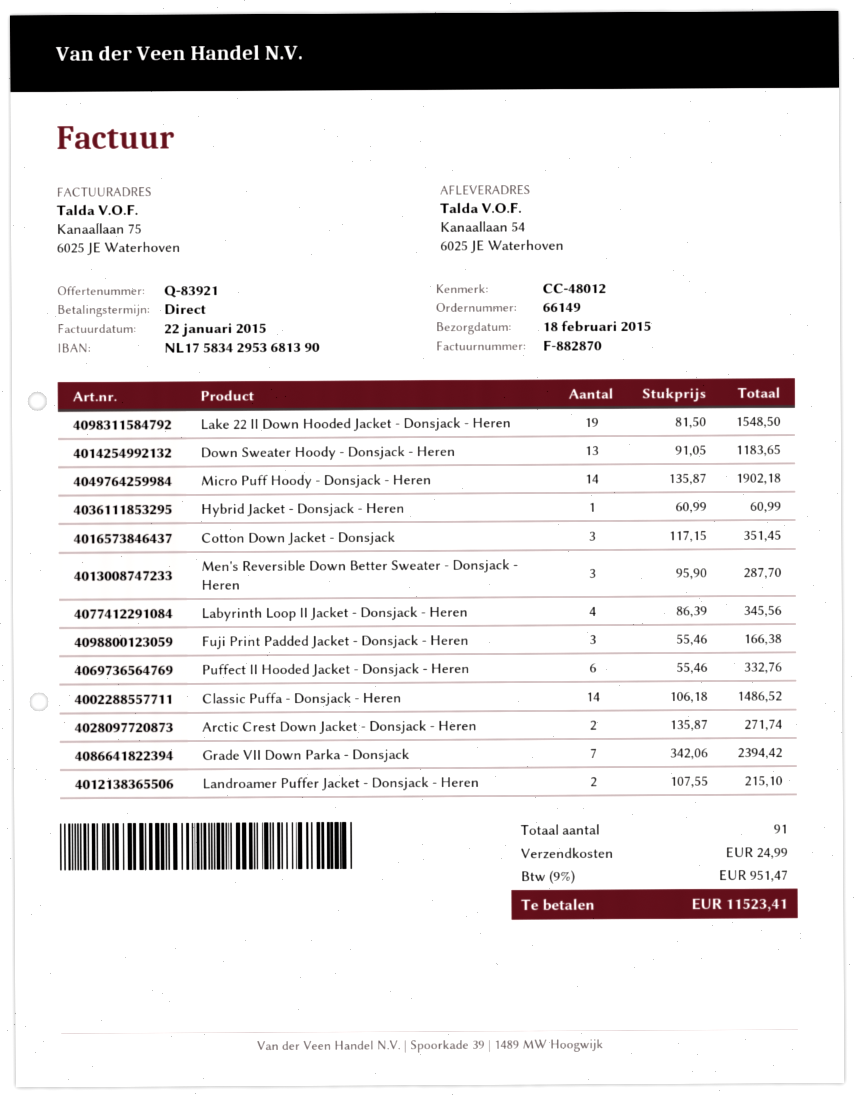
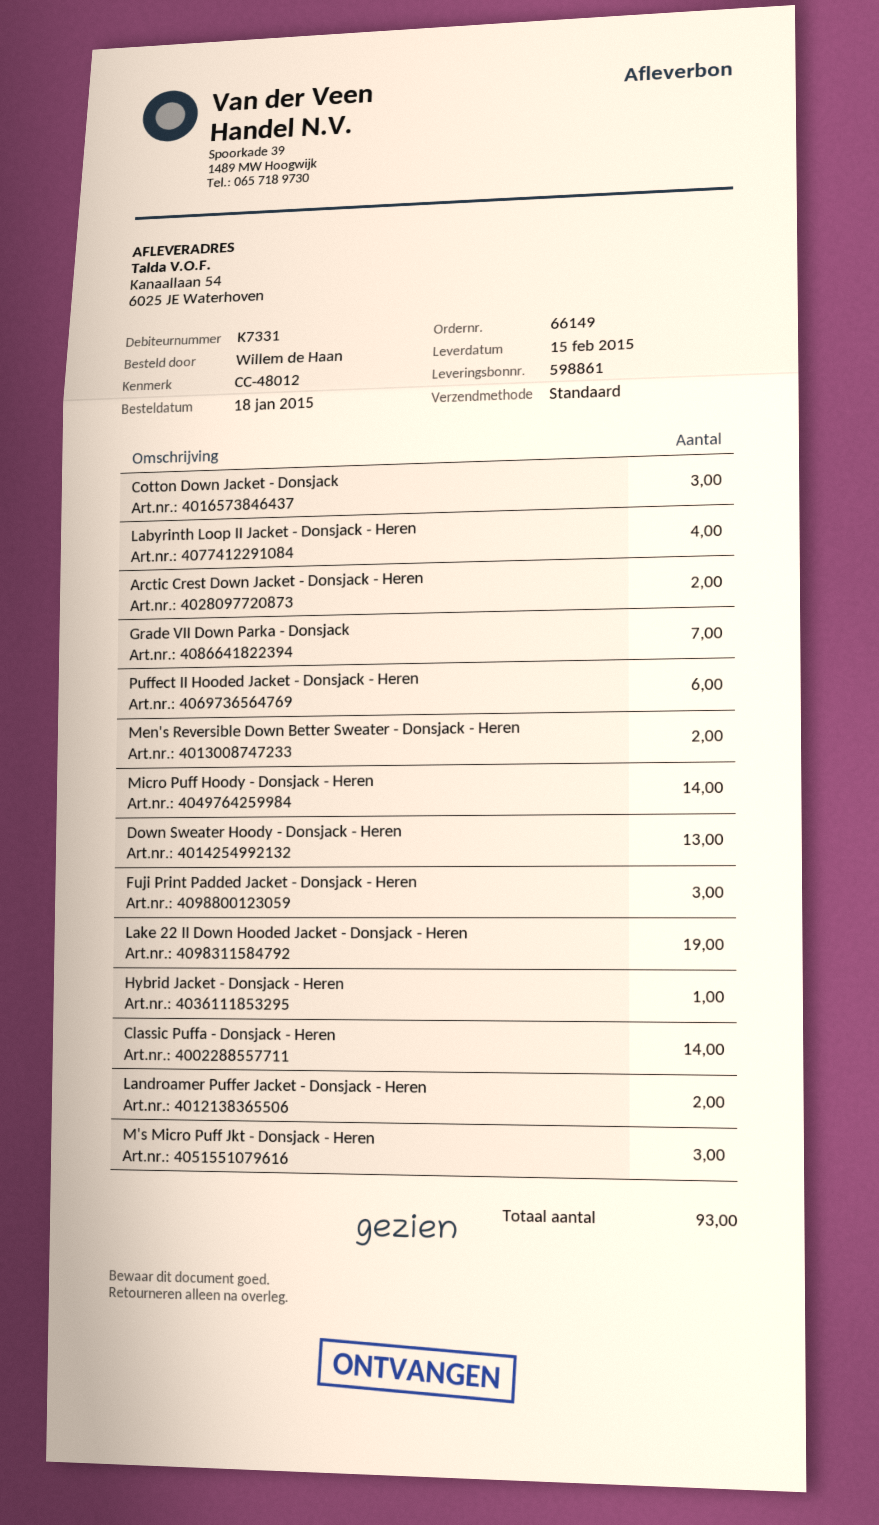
delivery date: 2015-02-18 -> 2015-02-15
Men's Reversible Down Better Sweater - Donsjack - Heren: 3 -> 2
M's Micro Puff Jkt - Donsjack - Heren: none -> 3
total quantity: 91 -> 93

